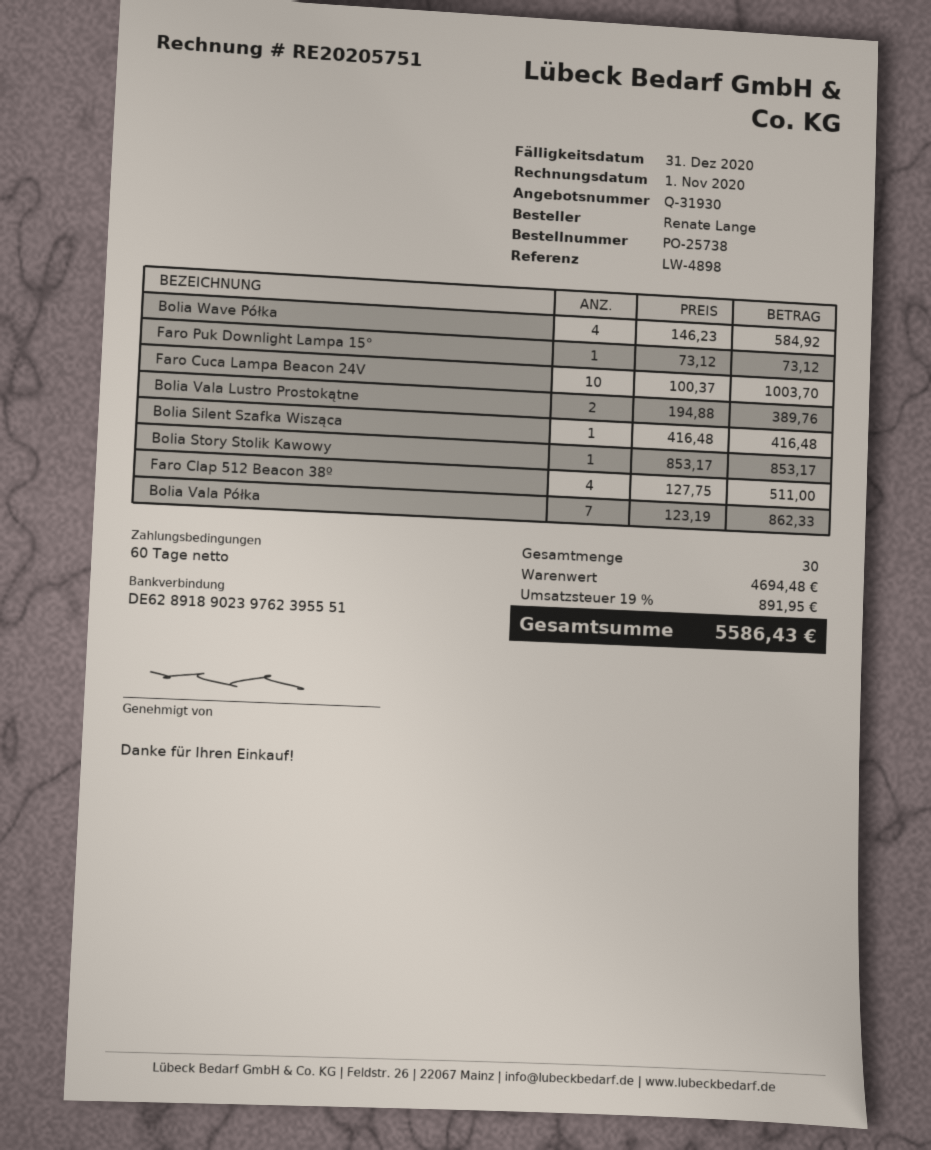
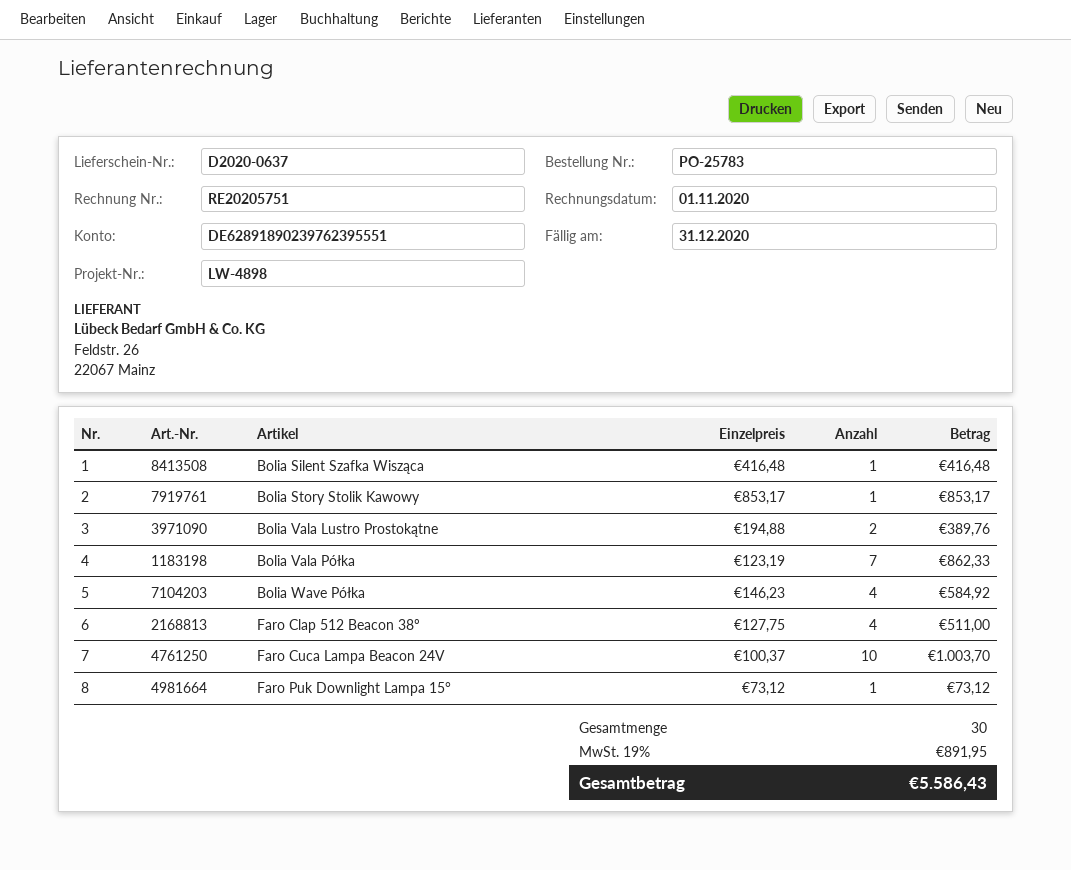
order number: PO-25738 -> PO-25783

